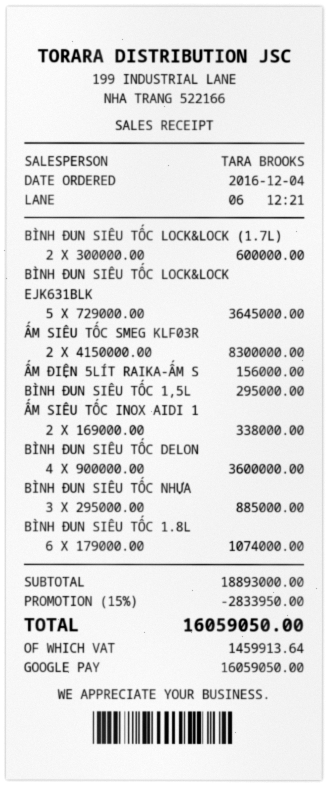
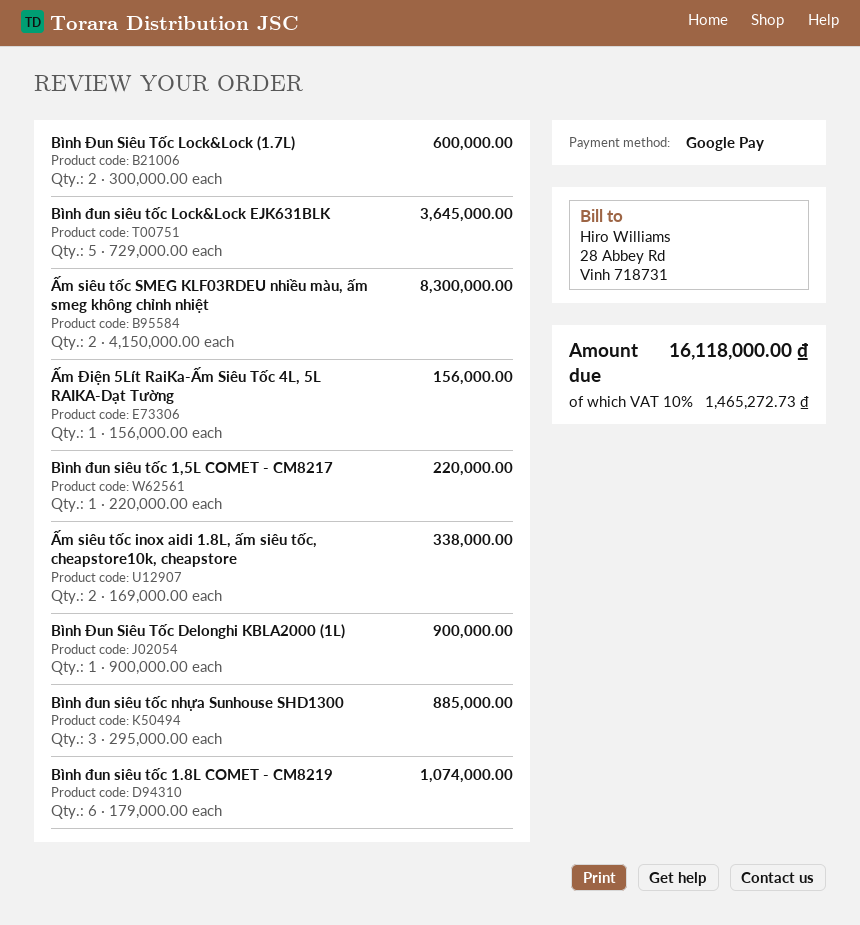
BÌNH ĐUN SIÊU TỐC 1,5L: 1 x 295000.00 = 295000.00 -> 1 x 220000.00 = 220000.00
BÌNH ĐUN SIÊU TỐC DELON: 4 x 900000.00 = 3600000.00 -> 1 x 900000.00 = 900000.00
discount: 15% = 2833950.00 -> none
tax: 1459913.64 -> 1465272.73
total: 16059050.00 -> 16118000.00

